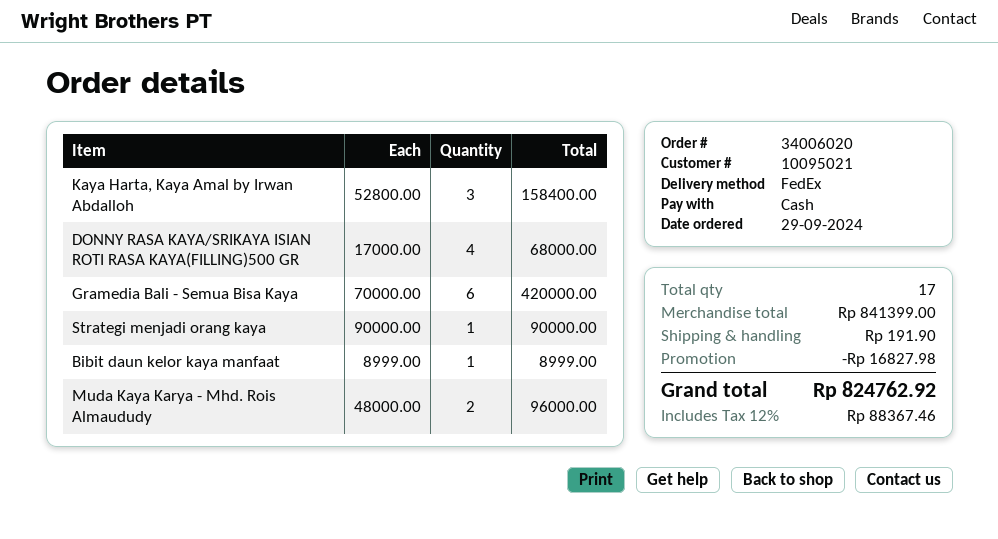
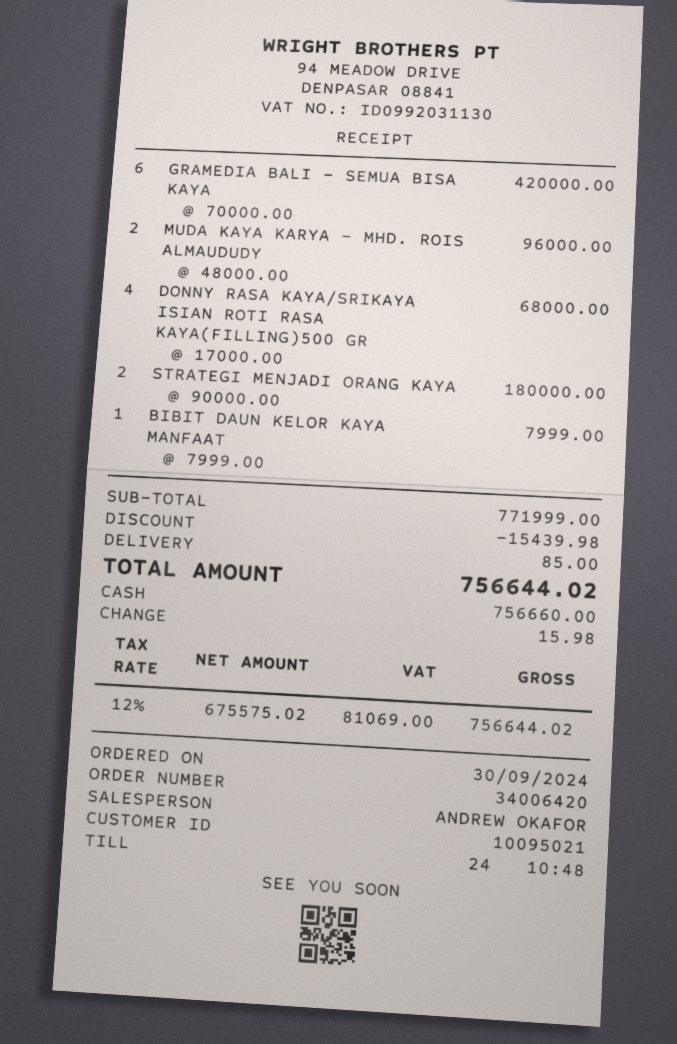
order number: 34006020 -> 34006420
order date: 2024-09-29 -> 2024-09-30
Kaya Harta, Kaya Amal by Irwan Abdalloh: 3 x 52800.00 = 158400.00 -> none
Strategi menjadi orang kaya: 1 x 90000.00 = 90000.00 -> 2 x 90000.00 = 180000.00
Bibit daun kelor kaya manfaat: 1 x 8999.00 = 8999.00 -> 1 x 7999.00 = 7999.00
subtotal: 841399.00 -> 771999.00
discount: 16827.98 -> 15439.98
shipping: 191.90 -> 85.00
tax: 12% = 88367.46 -> 12% = 81069.00
total: 824762.92 -> 756644.02

